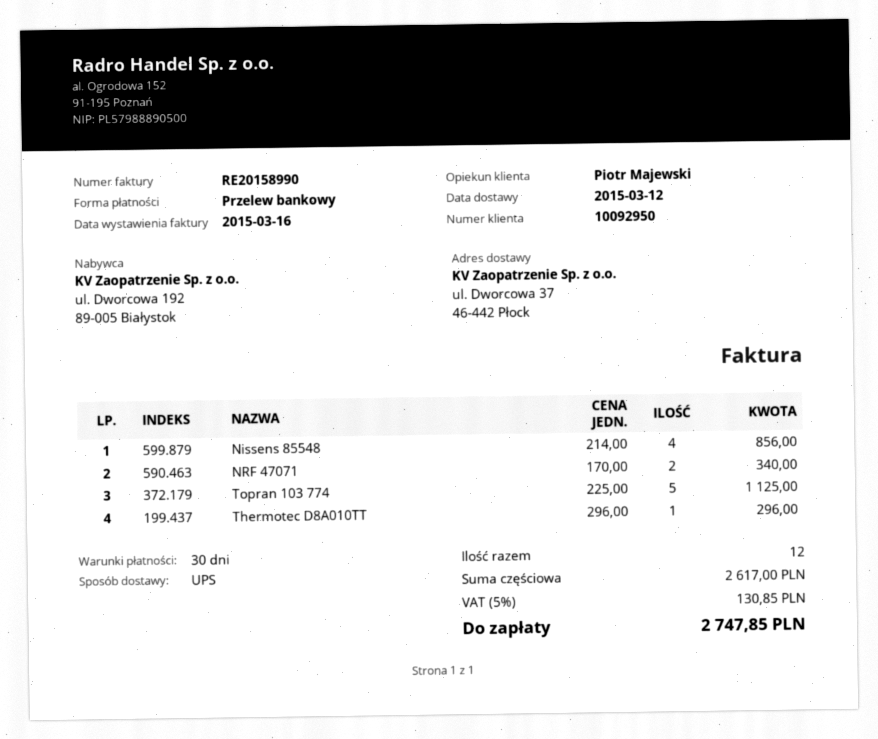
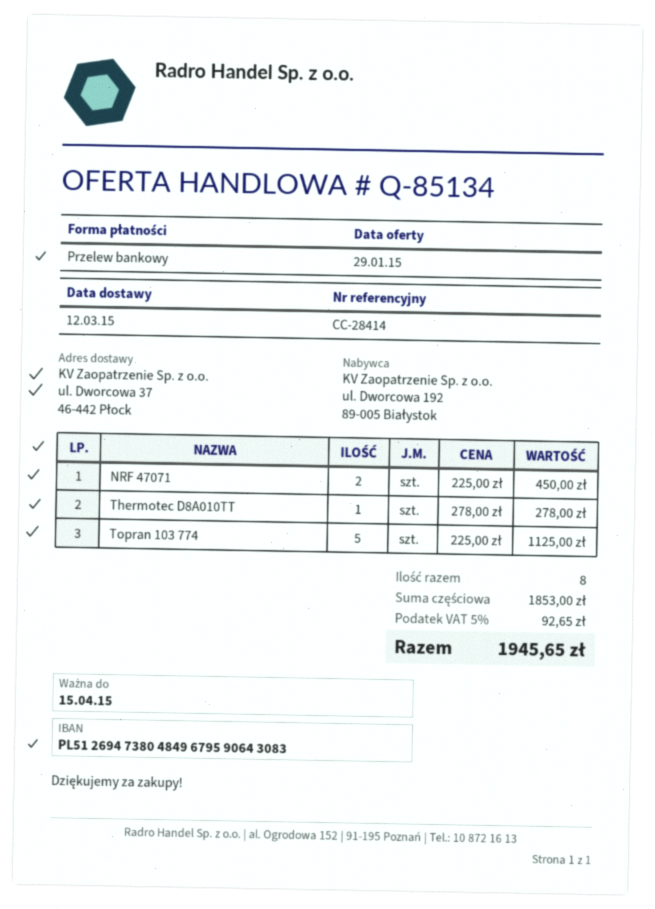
Nissens 85548: 4 x 214.00 = 856.00 -> none
NRF 47071: 2 x 170.00 = 340.00 -> 2 x 225.00 = 450.00
Thermotec D8A010TT: 1 x 296.00 = 296.00 -> 1 x 278.00 = 278.00
total quantity: 12 -> 8
subtotal: 2617.00 -> 1853.00
tax: 5% = 130.85 -> 5% = 92.65
total: 2747.85 -> 1945.65

